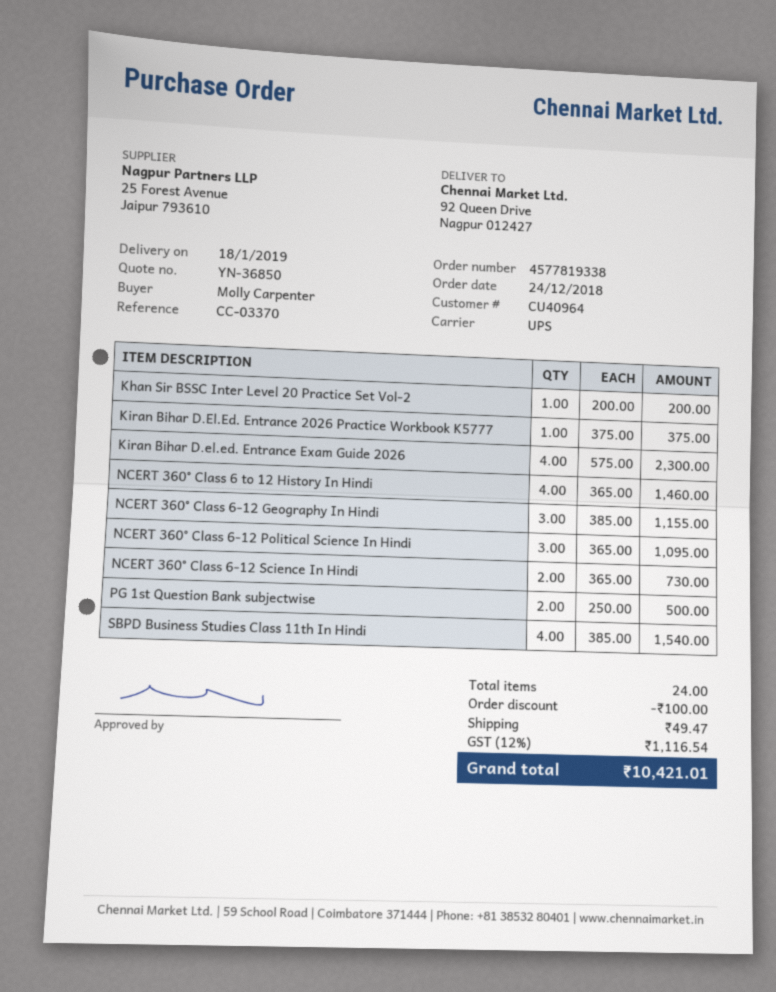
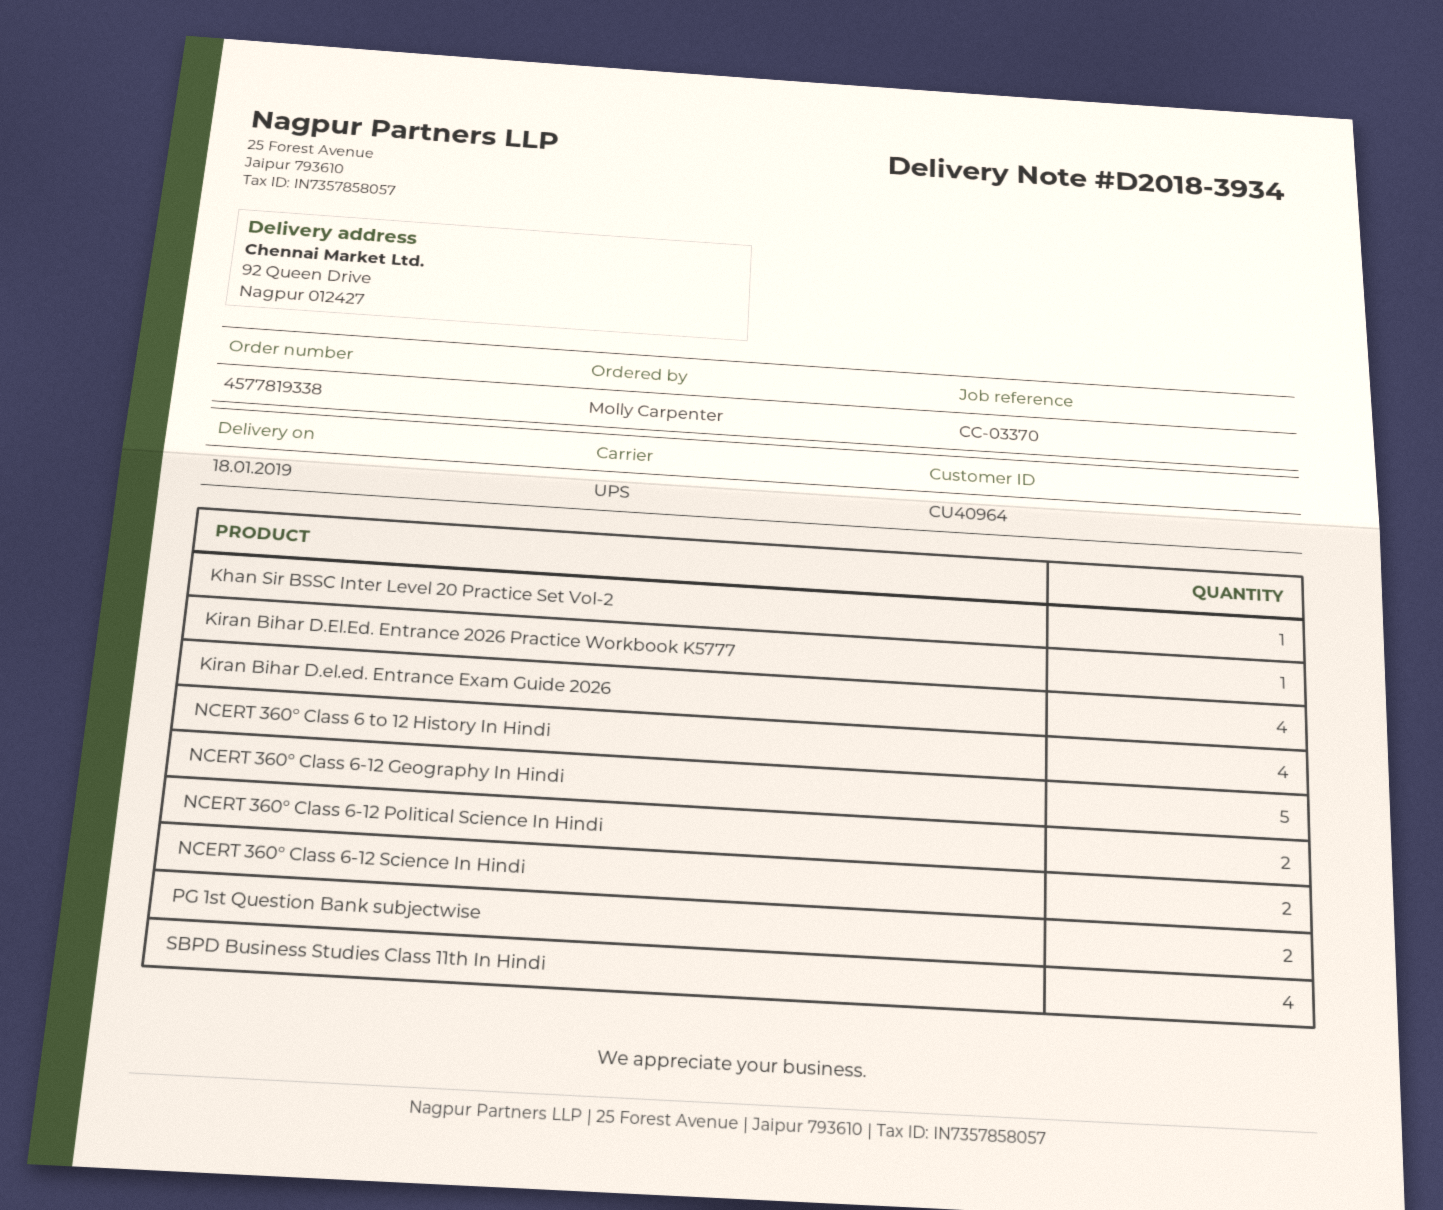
NCERT 360° Class 6-12 Geography In Hindi: 3 -> 5
NCERT 360° Class 6-12 Political Science In Hindi: 3 -> 2

